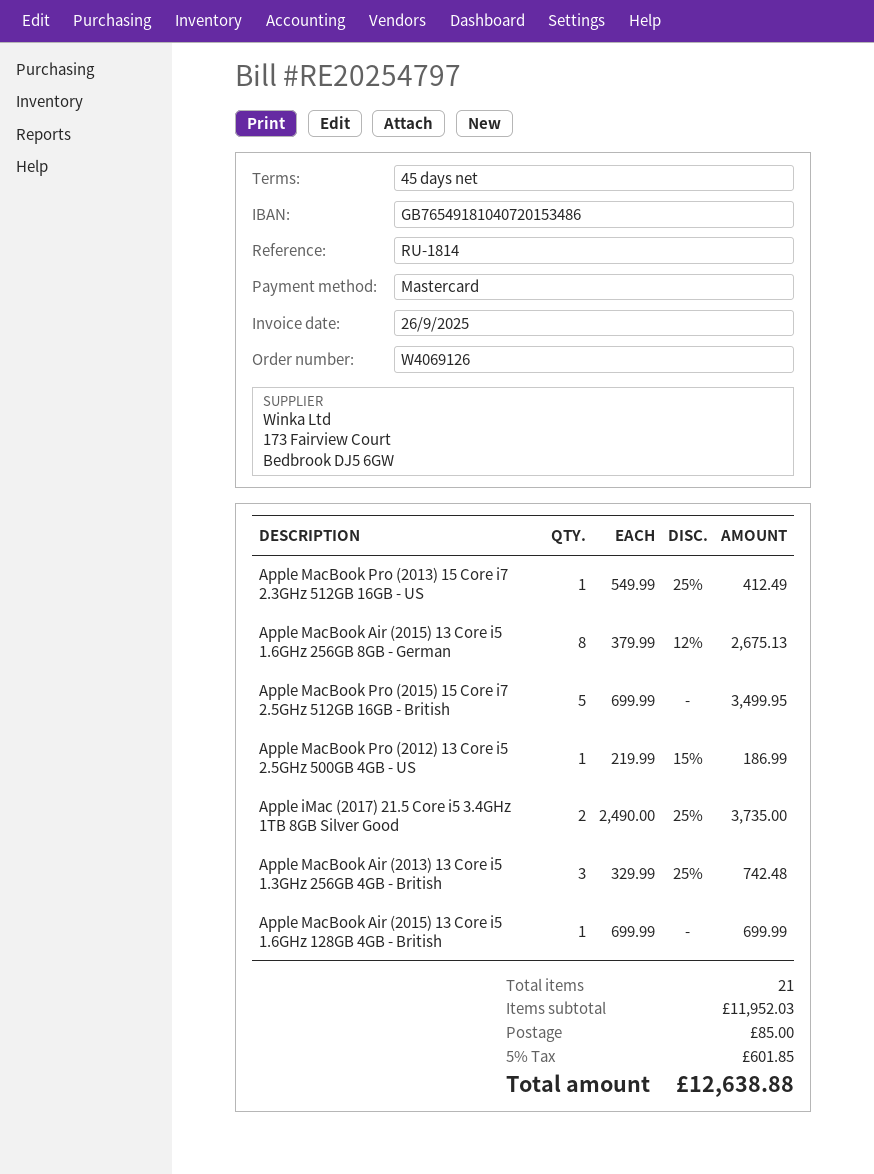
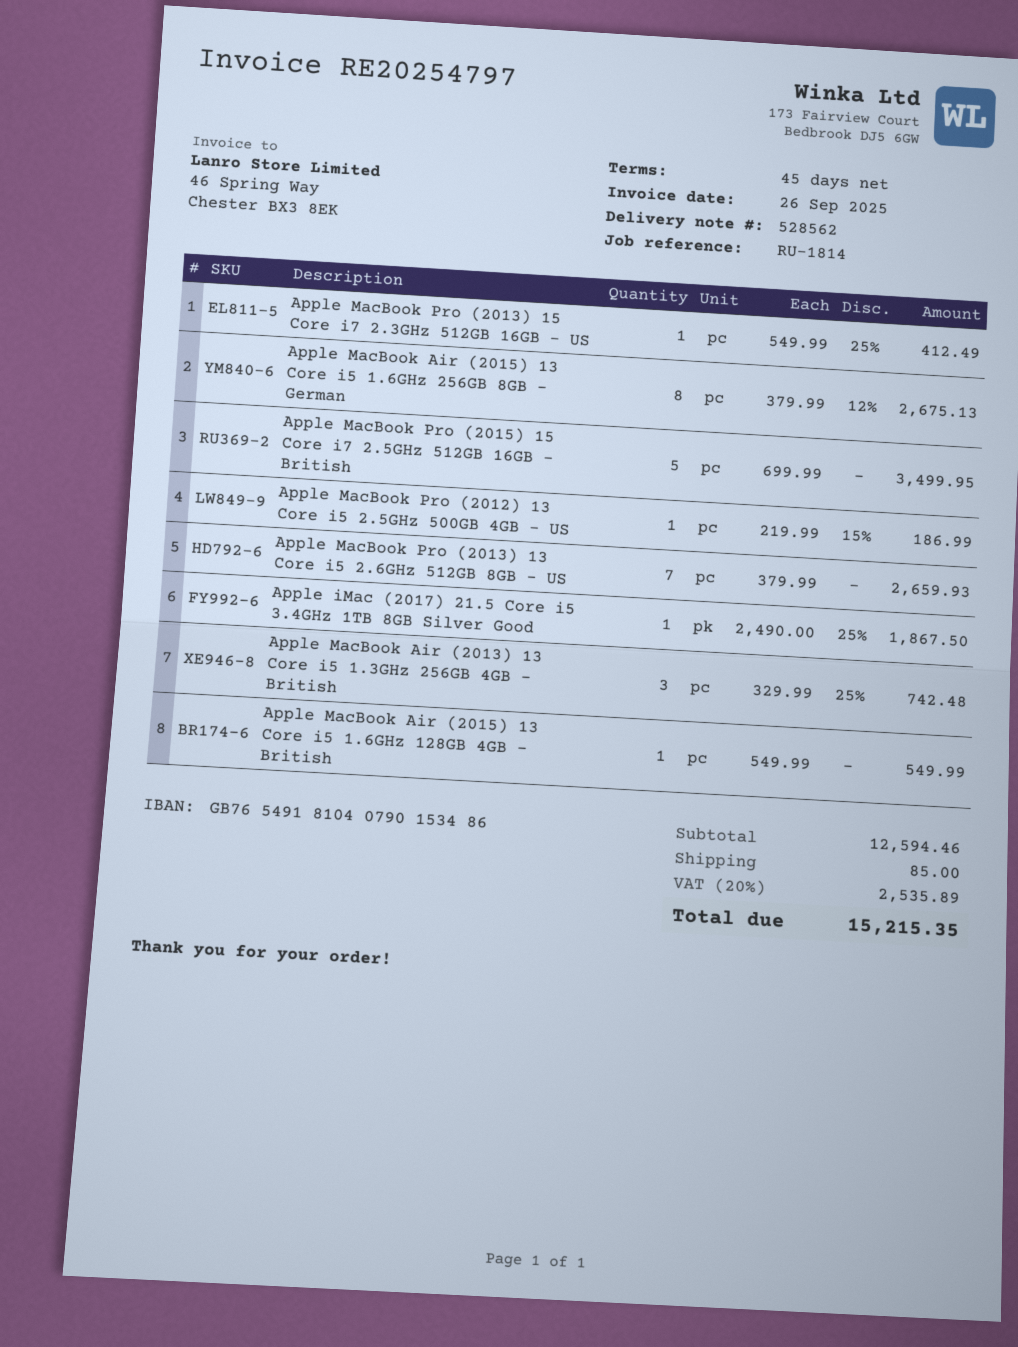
bank account: GB76549181040720153486 -> GB76549181040790153486
Apple iMac (2017) 21.5 Core i5 3.4GHz 1TB 8GB Silver Good: 2 x 2490.00 - 25% = 3735.00 -> 1 x 2490.00 - 25% = 1867.50
Apple MacBook Air (2015) 13 Core i5 1.6GHz 128GB 4GB - British: 1 x 699.99 = 699.99 -> 1 x 549.99 = 549.99
Apple MacBook Pro (2013) 13 Core i5 2.6GHz 512GB 8GB - US: none -> 7 x 379.99 = 2659.93
subtotal: 11952.03 -> 12594.46
tax: 5% = 601.85 -> 20% = 2535.89
total: 12638.88 -> 15215.35

